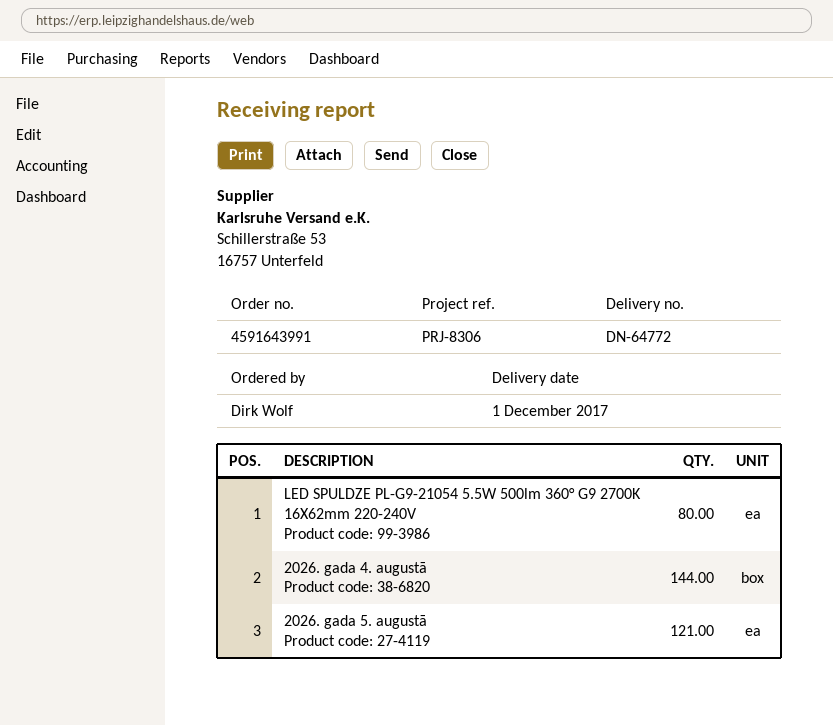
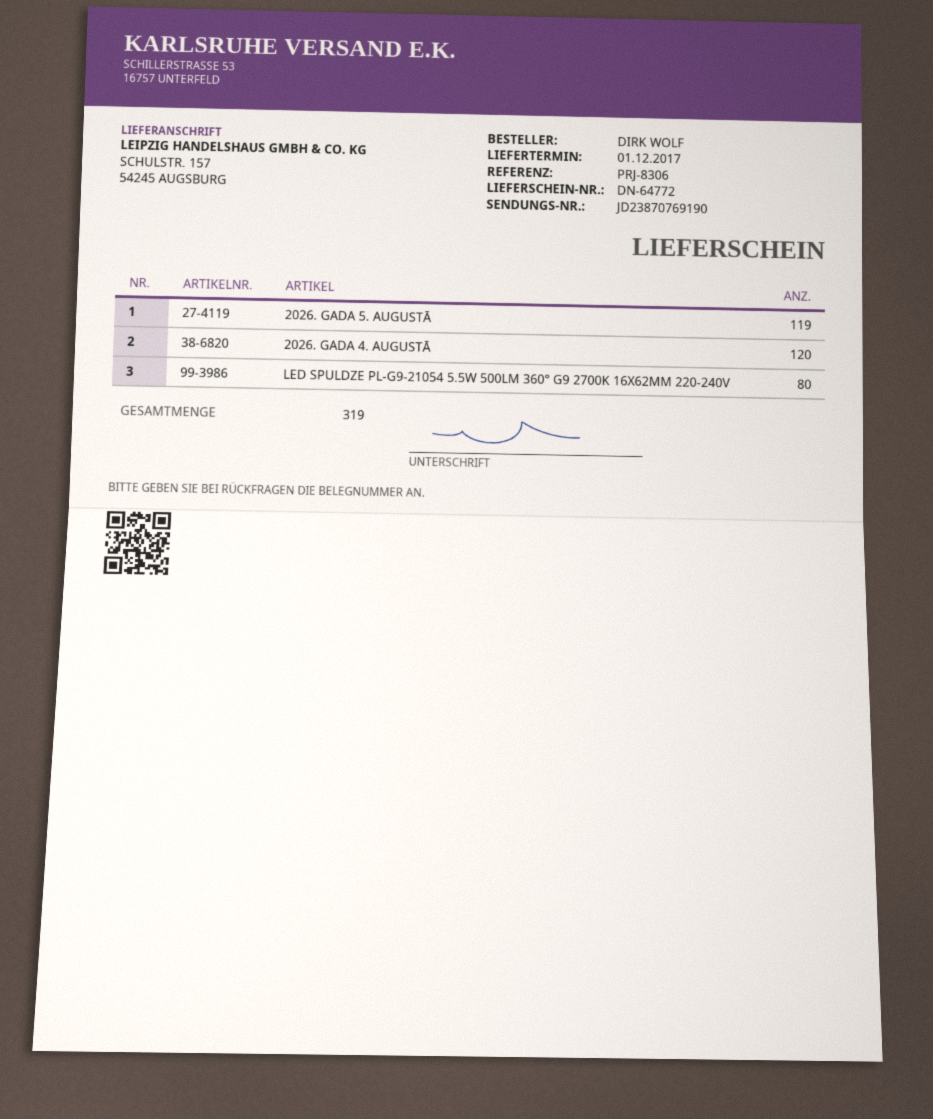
2026. gada 4. augustā: 144 -> 120
2026. gada 5. augustā: 121 -> 119

